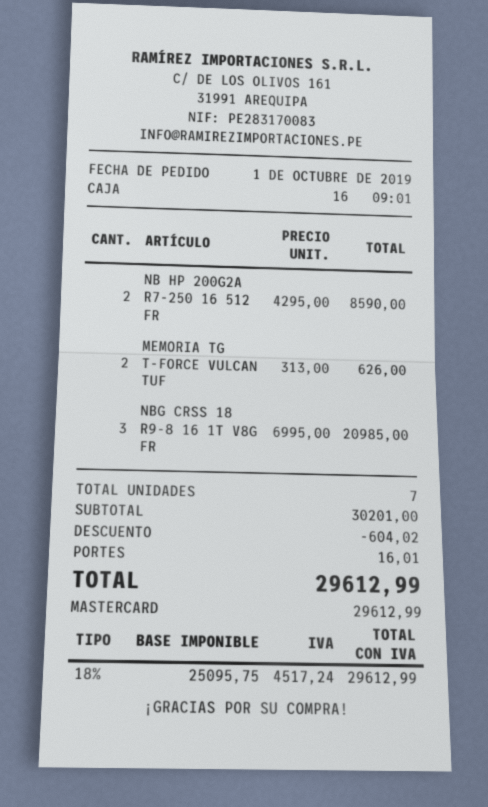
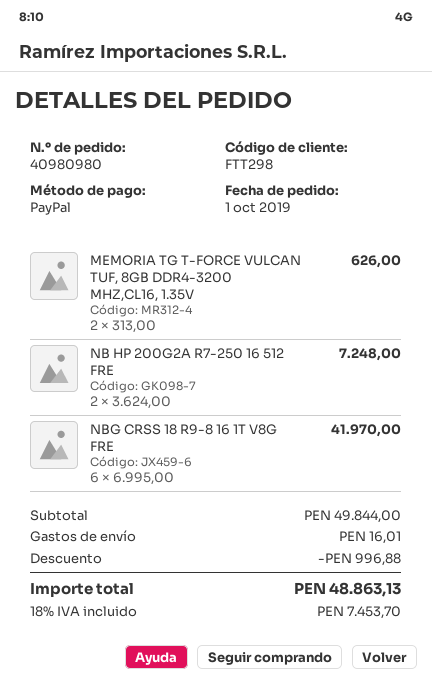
payment method: Mastercard -> PayPal
NB HP 200G2A R7-250 16 512 FR: 2 x 4295.00 = 8590.00 -> 2 x 3624.00 = 7248.00
NBG CRSS 18 R9-8 16 1T V8G FR: 3 x 6995.00 = 20985.00 -> 6 x 6995.00 = 41970.00
subtotal: 30201.00 -> 49844.00
discount: 604.02 -> 996.88
tax: 18% = 4517.24 -> 18% = 7453.70
total: 29612.99 -> 48863.13

